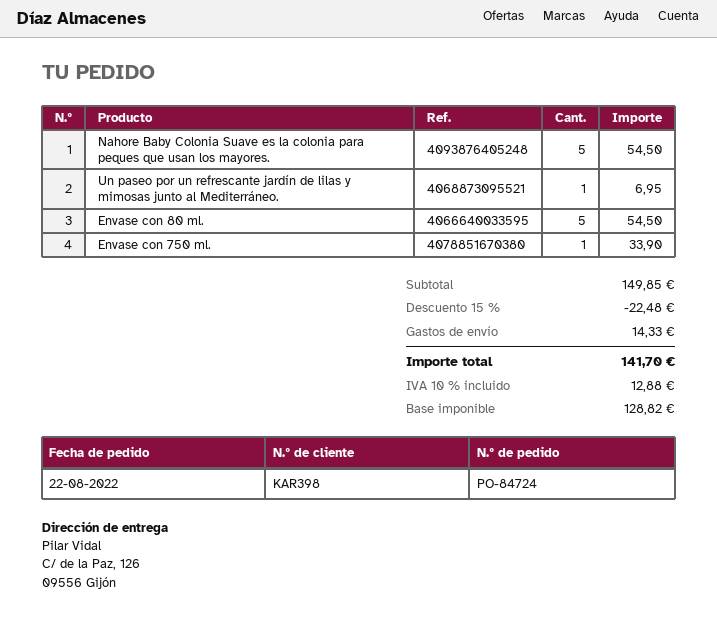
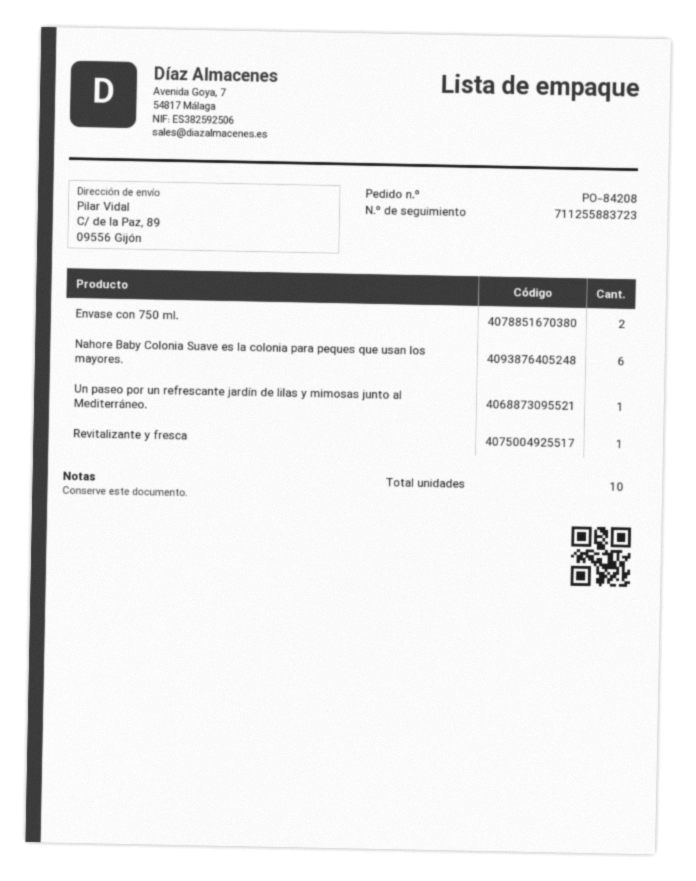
order number: PO-84724 -> PO-84208
ship to: C/ de la Paz, 126, 09556 Gijón -> C/ de la Paz, 89, 09556 Gijón
Nahore Baby Colonia Suave es la colonia para peques que usan los mayores.: 5 -> 6
Envase con 80 ml.: 5 -> none
Envase con 750 ml.: 1 -> 2
Revitalizante y fresca: none -> 1

